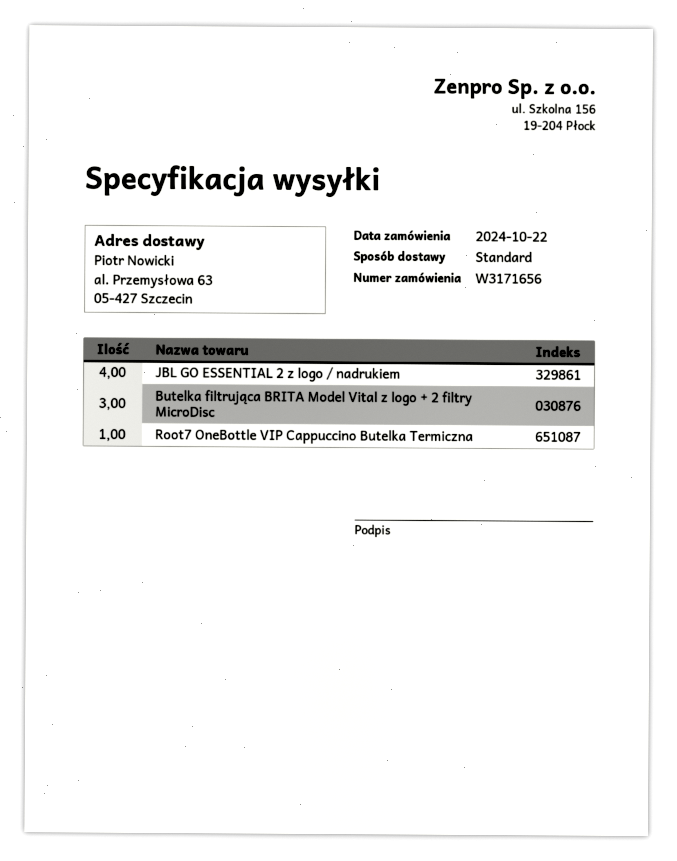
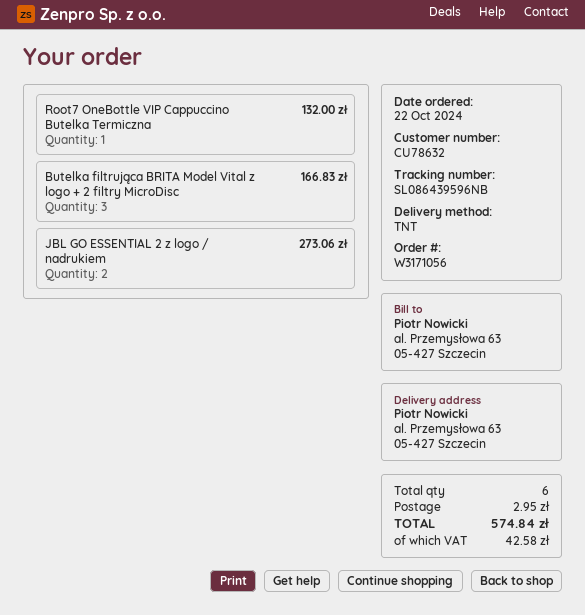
order number: W3171656 -> W3171056
shipping method: standard -> TNT
JBL GO ESSENTIAL 2 z logo / nadrukiem: 4 -> 2

